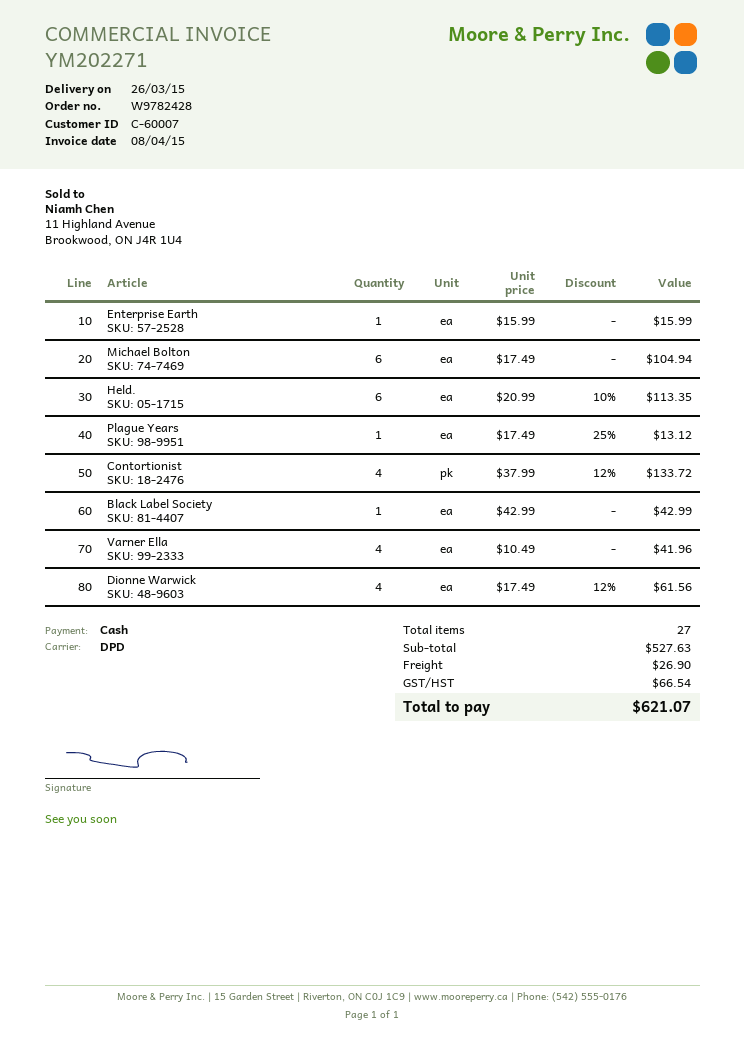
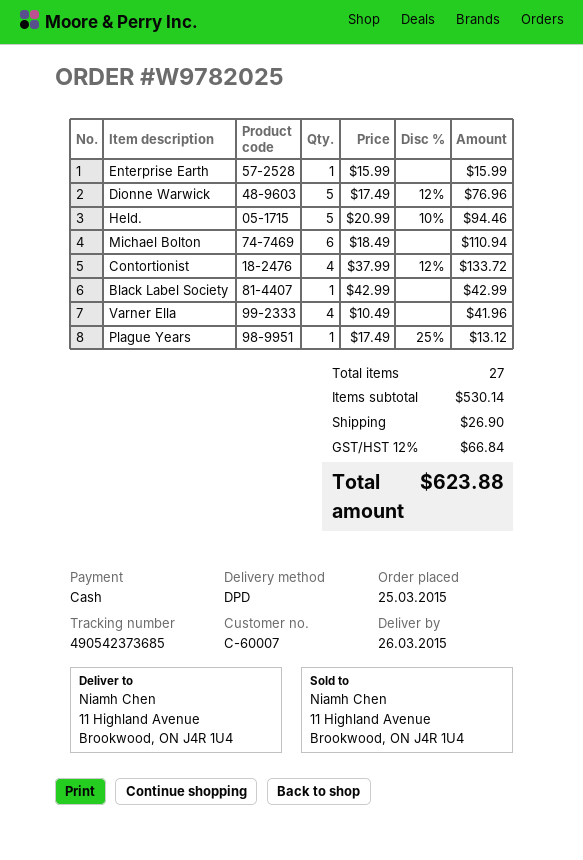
order number: W9782428 -> W9782025
Michael Bolton: 6 x 17.49 = 104.94 -> 6 x 18.49 = 110.94
Held.: 6 x 20.99 - 10% = 113.35 -> 5 x 20.99 - 10% = 94.46
Dionne Warwick: 4 x 17.49 - 12% = 61.56 -> 5 x 17.49 - 12% = 76.96
subtotal: 527.63 -> 530.14
tax: 66.54 -> 66.84
total: 621.07 -> 623.88

